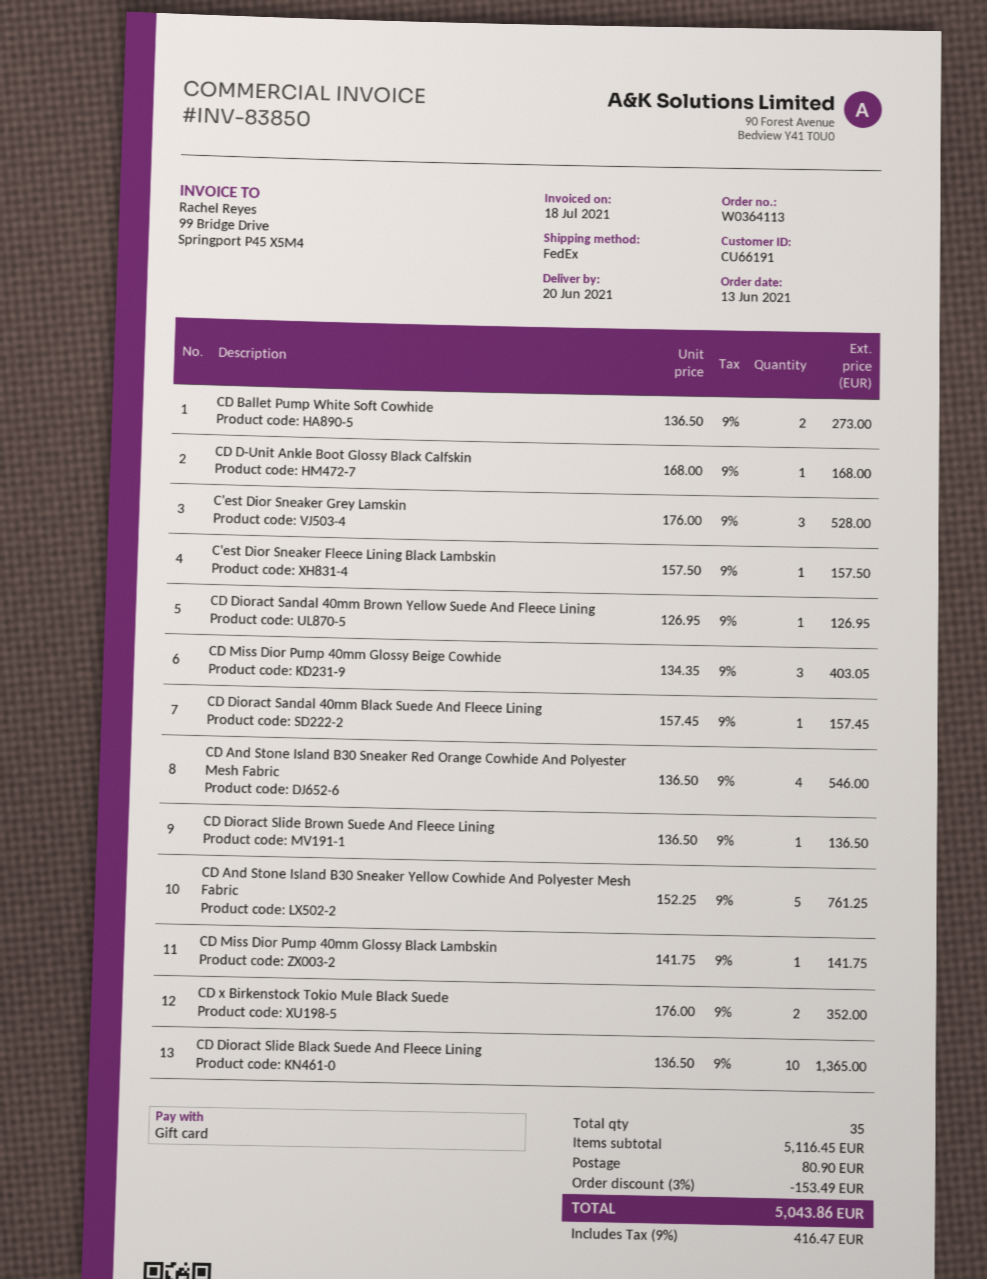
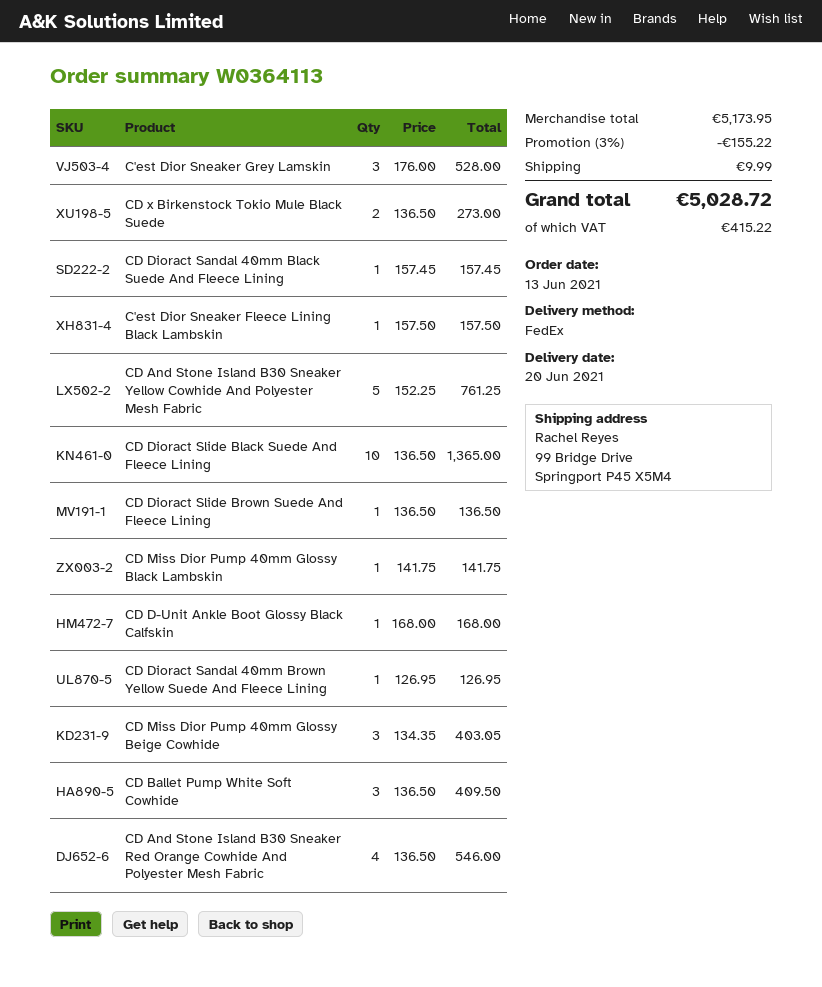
CD Ballet Pump White Soft Cowhide: 2 x 136.50 = 273.00 -> 3 x 136.50 = 409.50
CD x Birkenstock Tokio Mule Black Suede: 2 x 176.00 = 352.00 -> 2 x 136.50 = 273.00
subtotal: 5116.45 -> 5173.95
discount: 3% = 153.49 -> 3% = 155.22
shipping: 80.90 -> 9.99
tax: 416.47 -> 415.22
total: 5043.86 -> 5028.72

